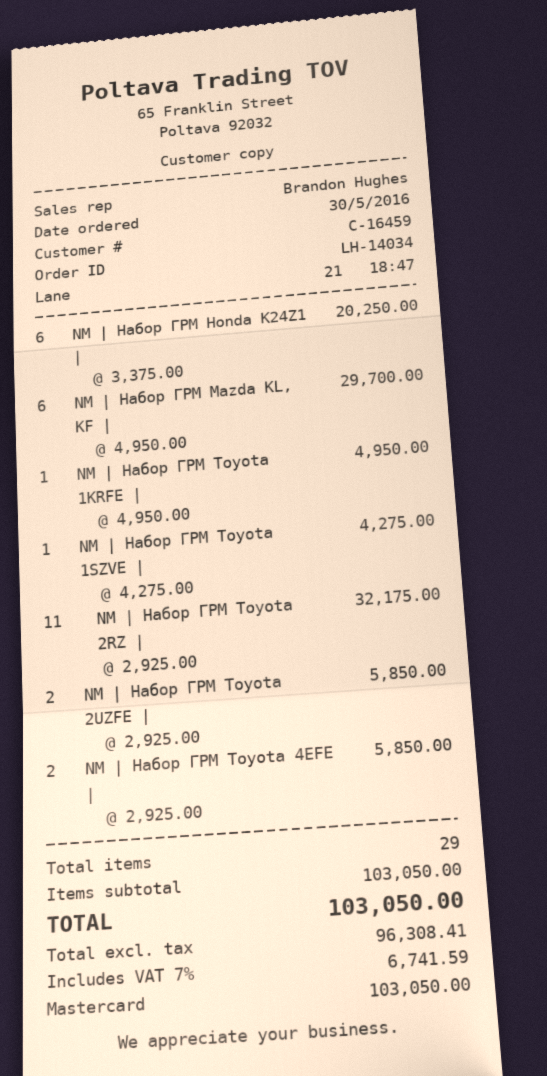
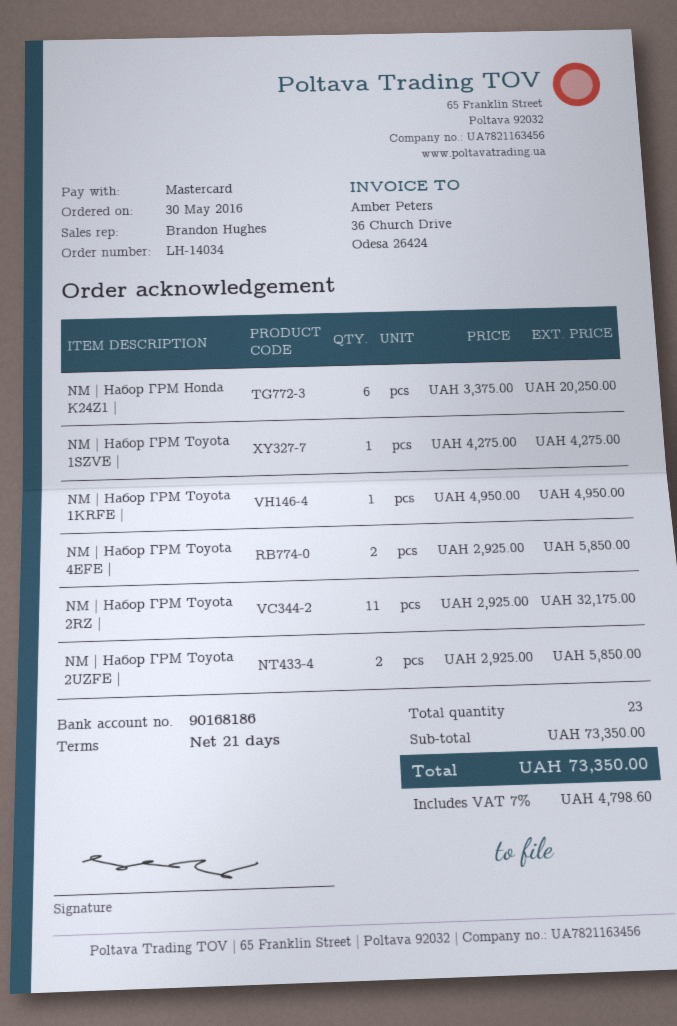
NM | Набор ГРМ Mazda KL, KF |: 6 x 4950.00 = 29700.00 -> none
total quantity: 29 -> 23
subtotal: 103050.00 -> 73350.00
tax: 7% = 6741.59 -> 7% = 4798.60
total: 103050.00 -> 73350.00

